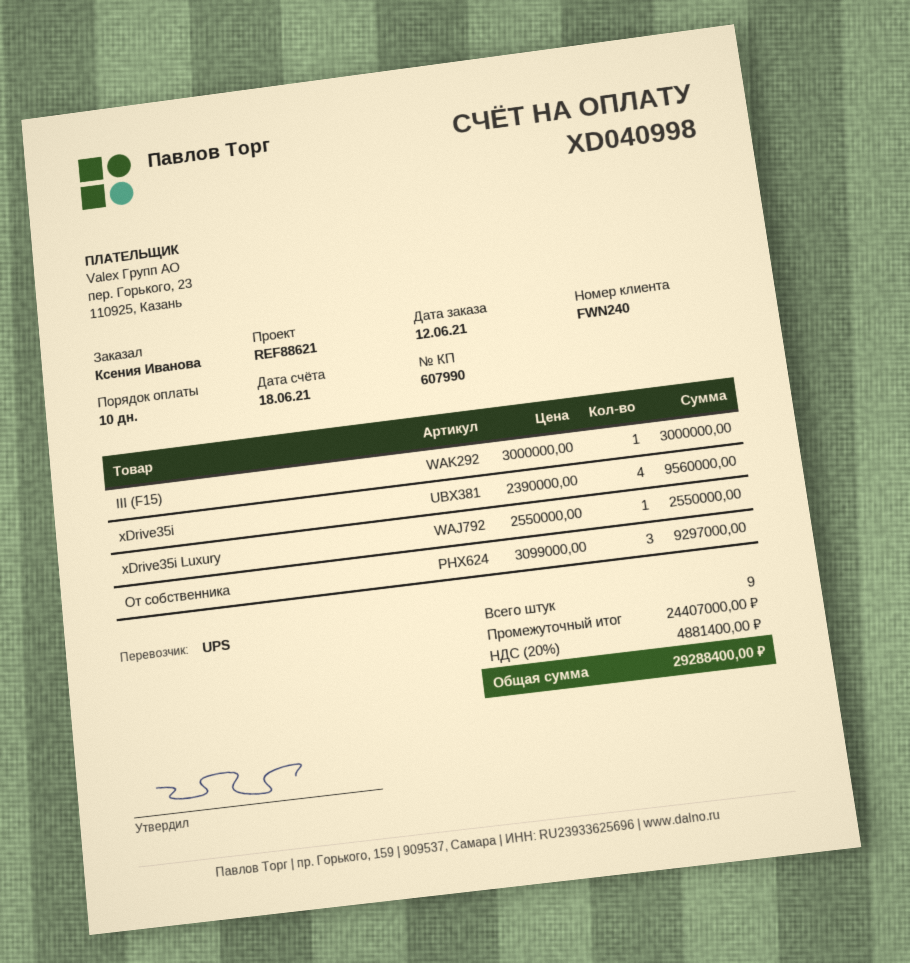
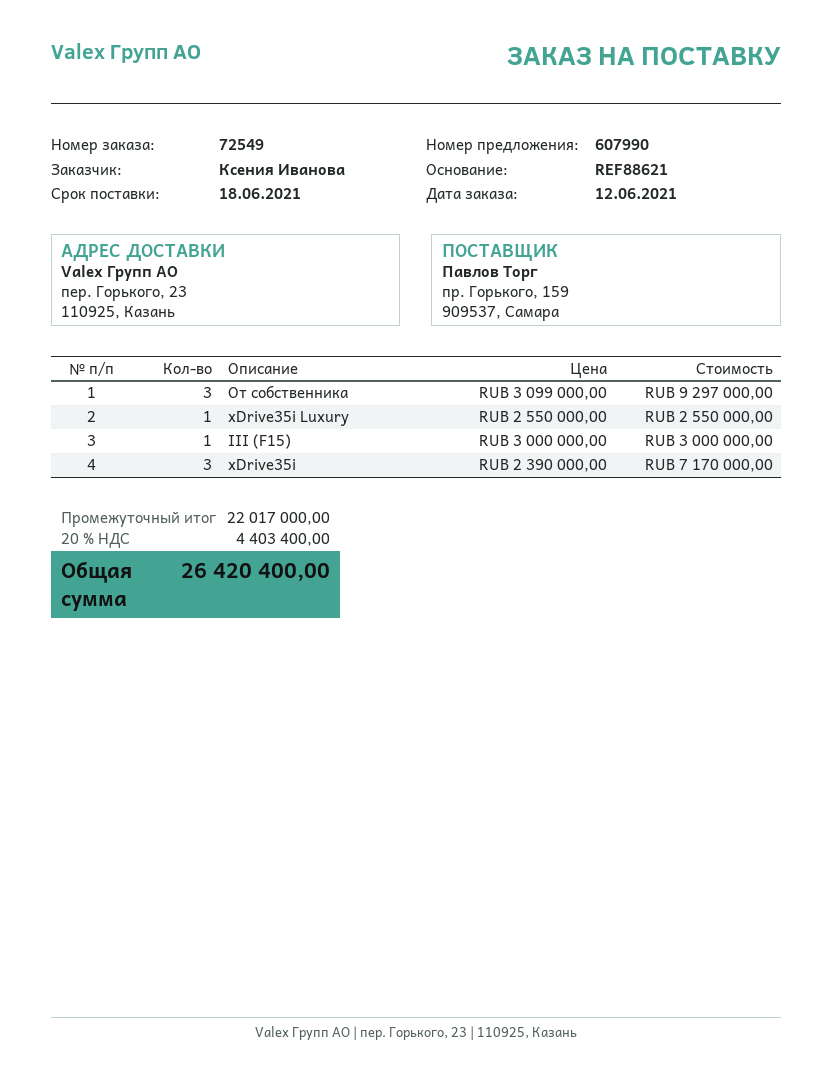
xDrive35i: 4 x 2390000.00 = 9560000.00 -> 3 x 2390000.00 = 7170000.00
subtotal: 24407000.00 -> 22017000.00
tax: 20% = 4881400.00 -> 20% = 4403400.00
total: 29288400.00 -> 26420400.00

